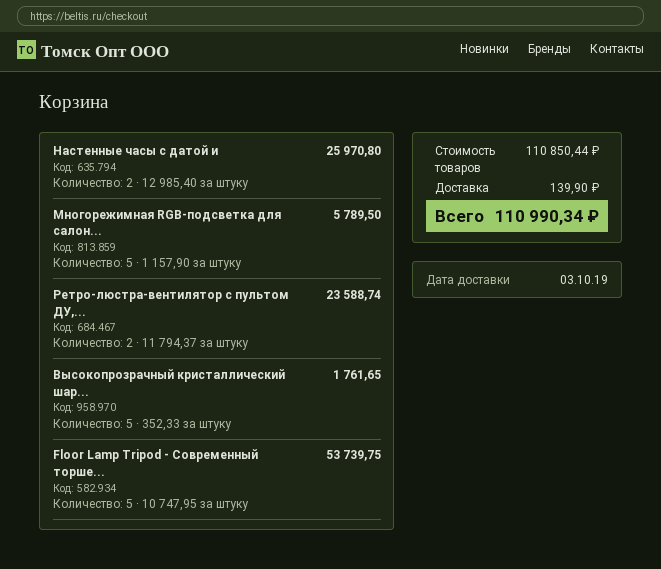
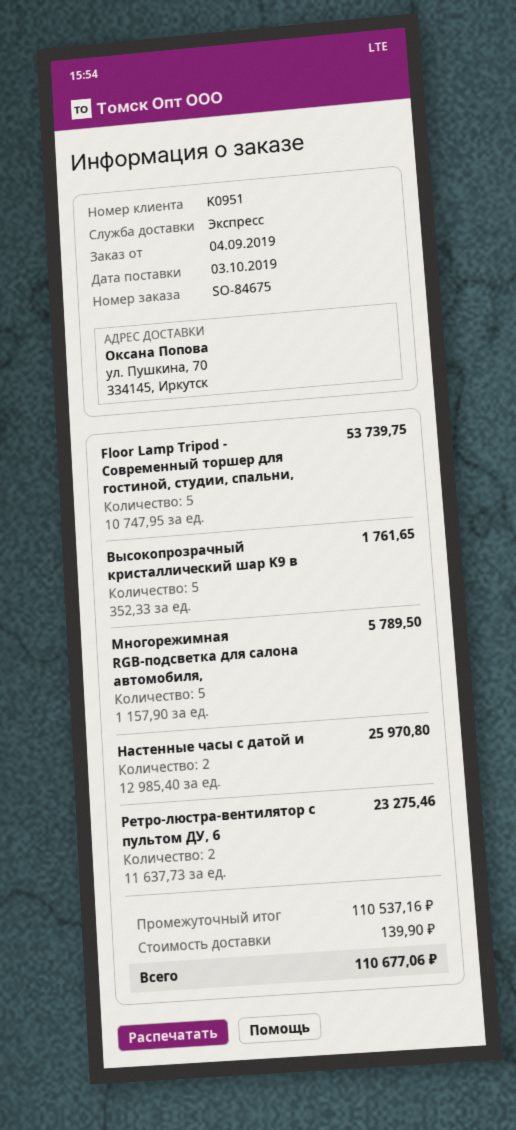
Ретро-люстра-вентилятор с пультом ДУ,...: 2 x 11794.37 = 23588.74 -> 2 x 11637.73 = 23275.46
subtotal: 110850.44 -> 110537.16
total: 110990.34 -> 110677.06

